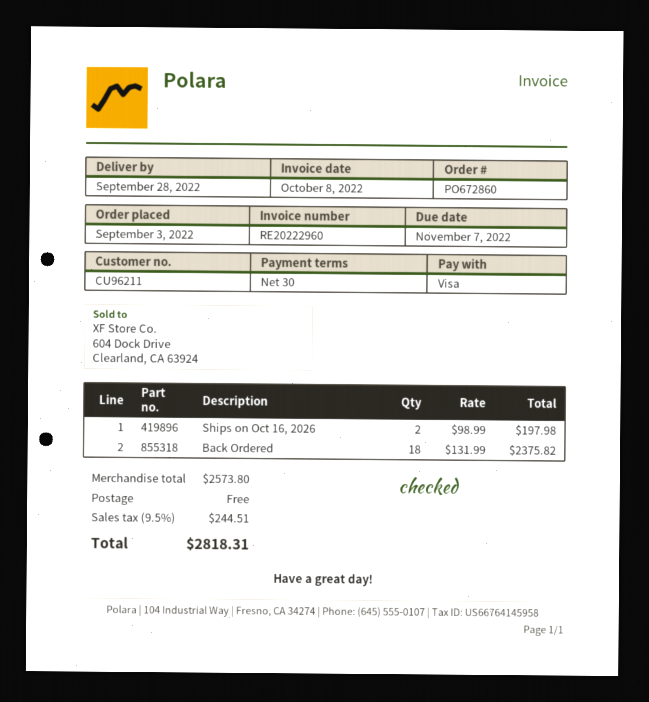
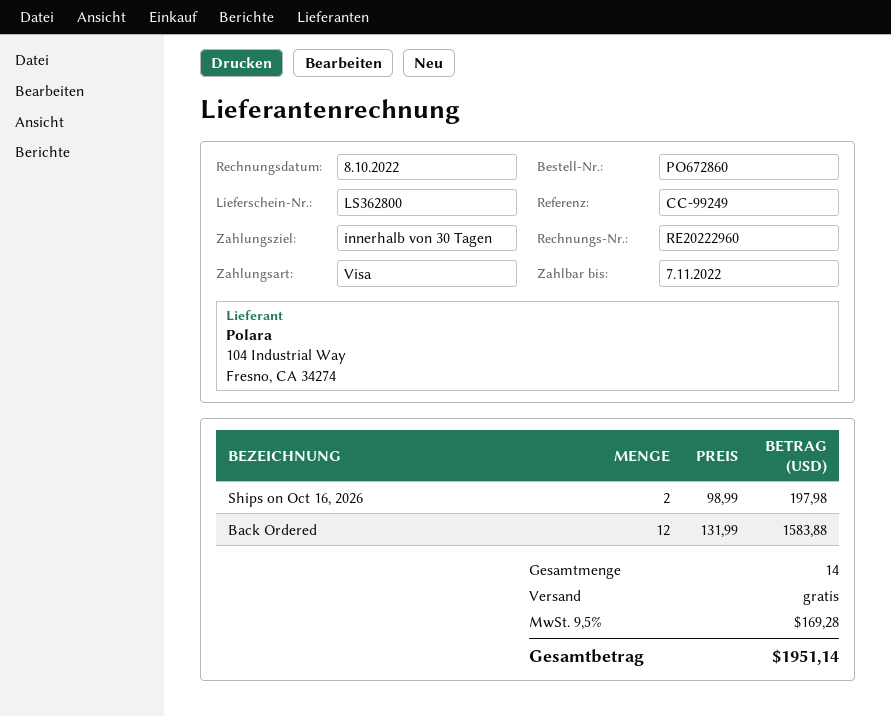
Back Ordered: 18 x 131.99 = 2375.82 -> 12 x 131.99 = 1583.88
tax: 9.5% = 244.51 -> 9.5% = 169.28
total: 2818.31 -> 1951.14

